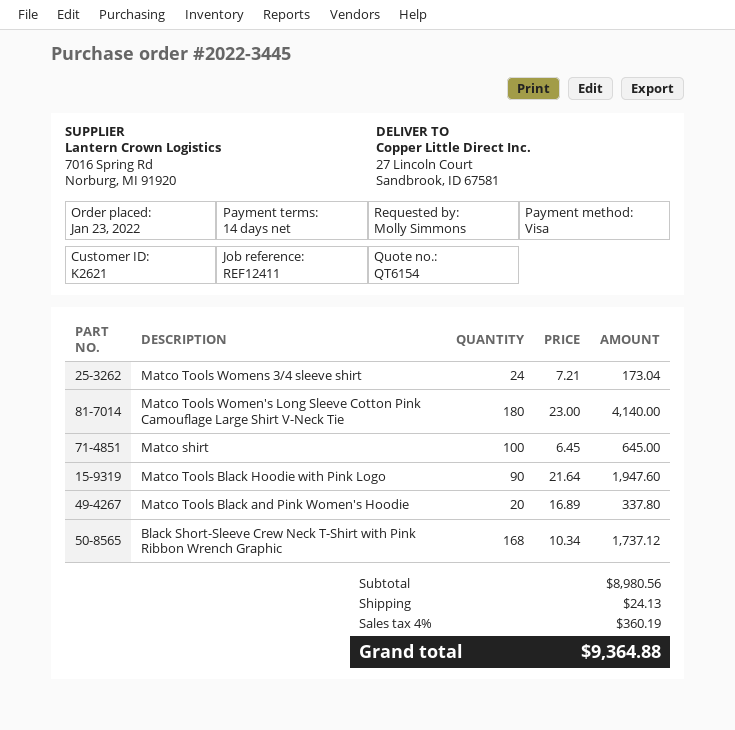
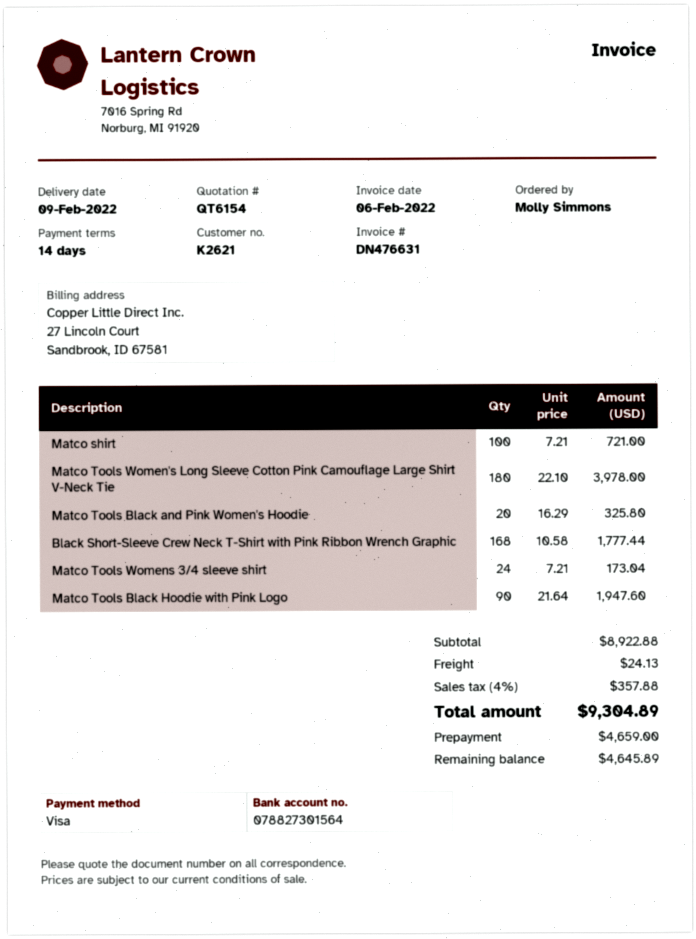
Matco Tools Women's Long Sleeve Cotton Pink Camouflage Large Shirt V-Neck Tie: 180 x 23.00 = 4140.00 -> 180 x 22.10 = 3978.00
Matco shirt: 100 x 6.45 = 645.00 -> 100 x 7.21 = 721.00
Matco Tools Black and Pink Women's Hoodie: 20 x 16.89 = 337.80 -> 20 x 16.29 = 325.80
Black Short-Sleeve Crew Neck T-Shirt with Pink Ribbon Wrench Graphic: 168 x 10.34 = 1737.12 -> 168 x 10.58 = 1777.44
subtotal: 8980.56 -> 8922.88
tax: 4% = 360.19 -> 4% = 357.88
total: 9364.88 -> 9304.89

